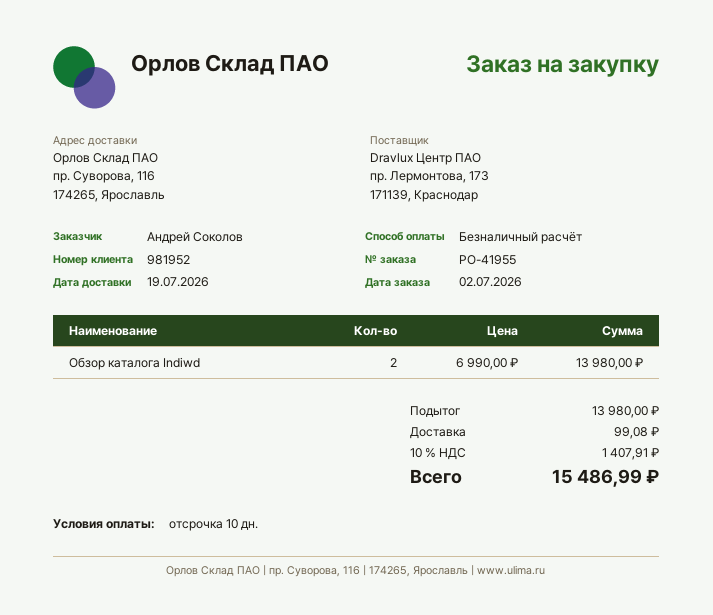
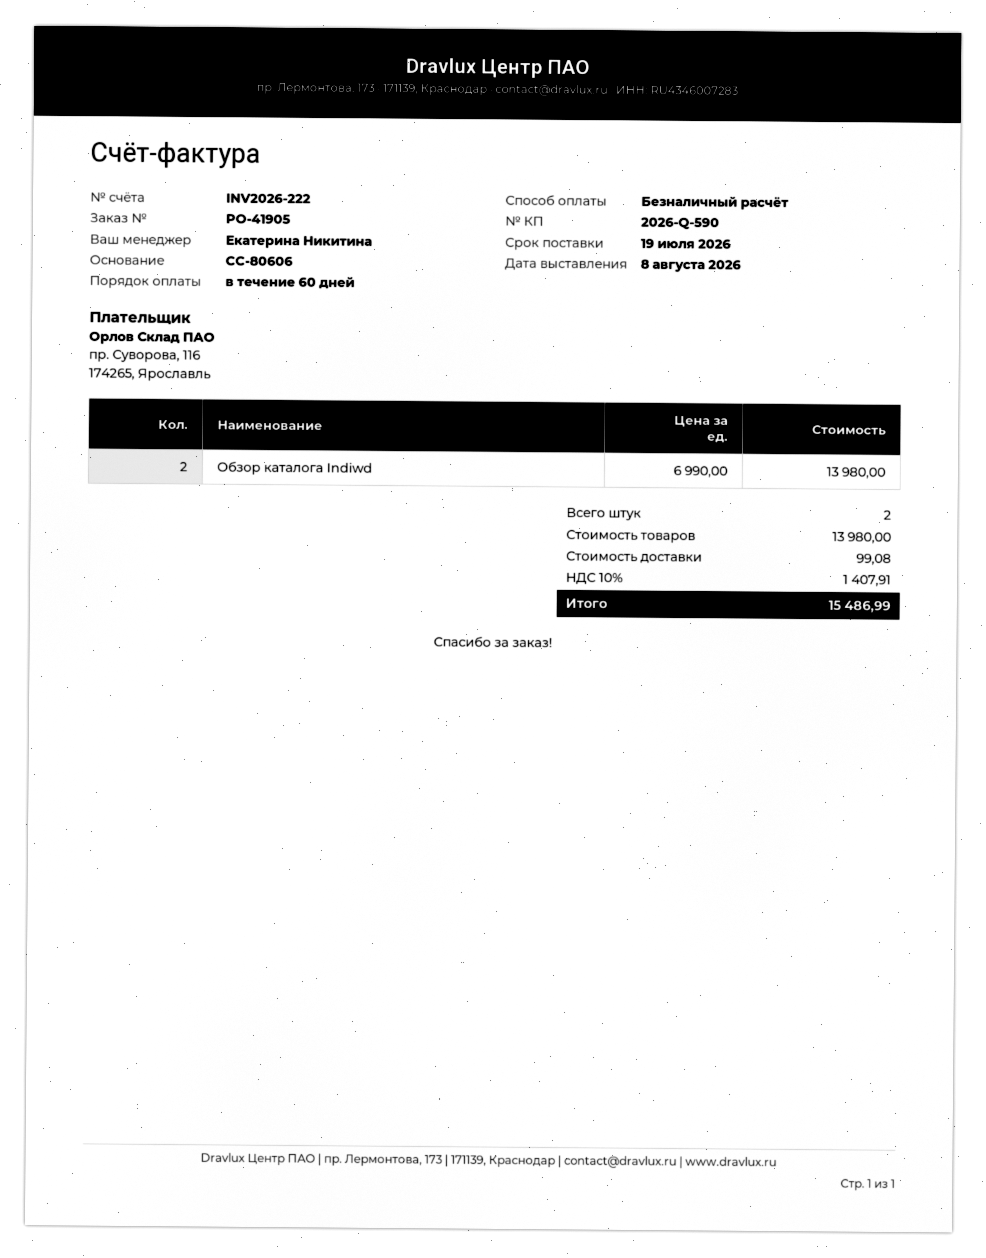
order number: PO-41955 -> PO-41905
payment terms: 10 days -> 60 days

